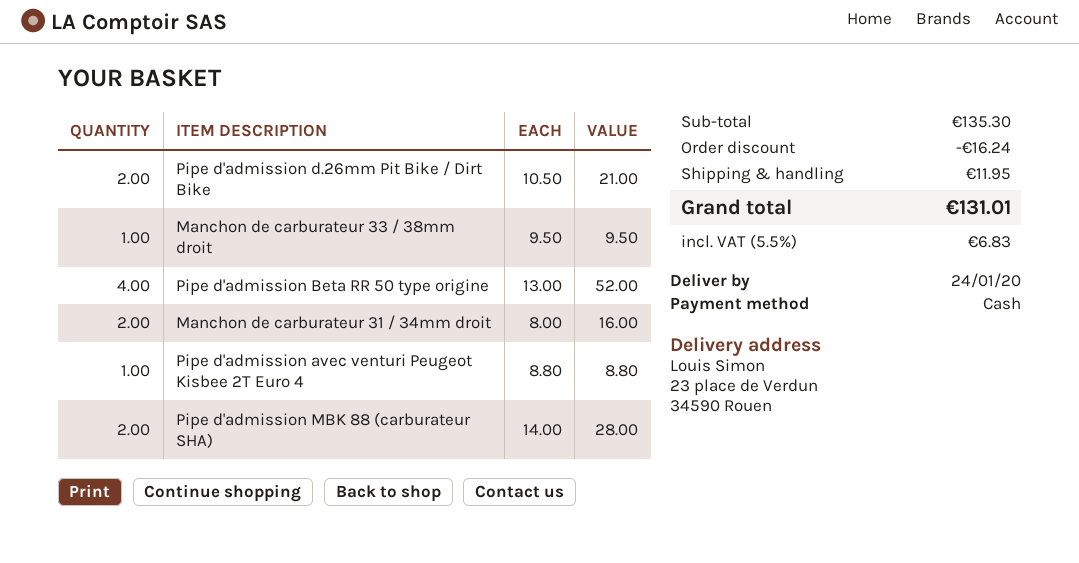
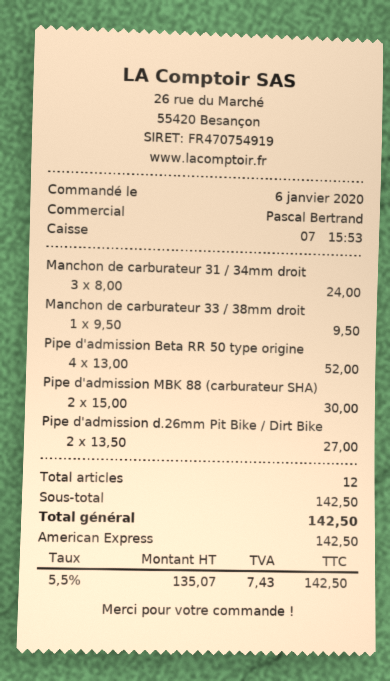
payment method: cash -> American Express
Pipe d'admission d.26mm Pit Bike / Dirt Bike: 2 x 10.50 = 21.00 -> 2 x 13.50 = 27.00
Manchon de carburateur 31 / 34mm droit: 2 x 8.00 = 16.00 -> 3 x 8.00 = 24.00
Pipe d'admission avec venturi Peugeot Kisbee 2T Euro 4: 1 x 8.80 = 8.80 -> none
Pipe d'admission MBK 88 (carburateur SHA): 2 x 14.00 = 28.00 -> 2 x 15.00 = 30.00
subtotal: 135.30 -> 142.50
discount: 16.24 -> none
shipping: 11.95 -> none
tax: 5.5% = 6.83 -> 5.5% = 7.43
total: 131.01 -> 142.50

